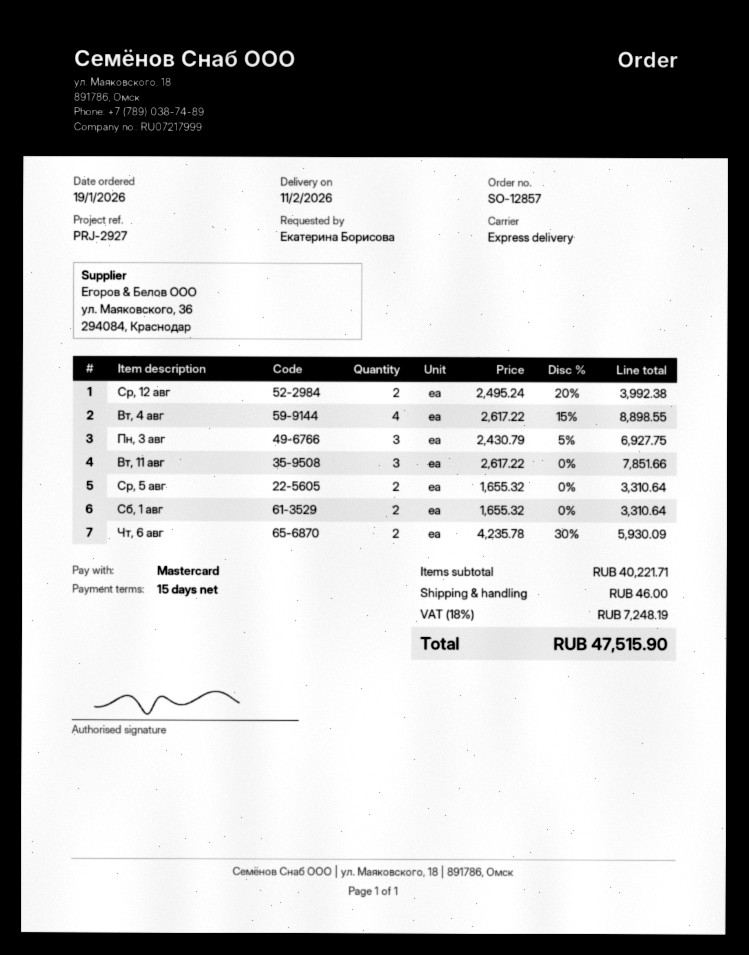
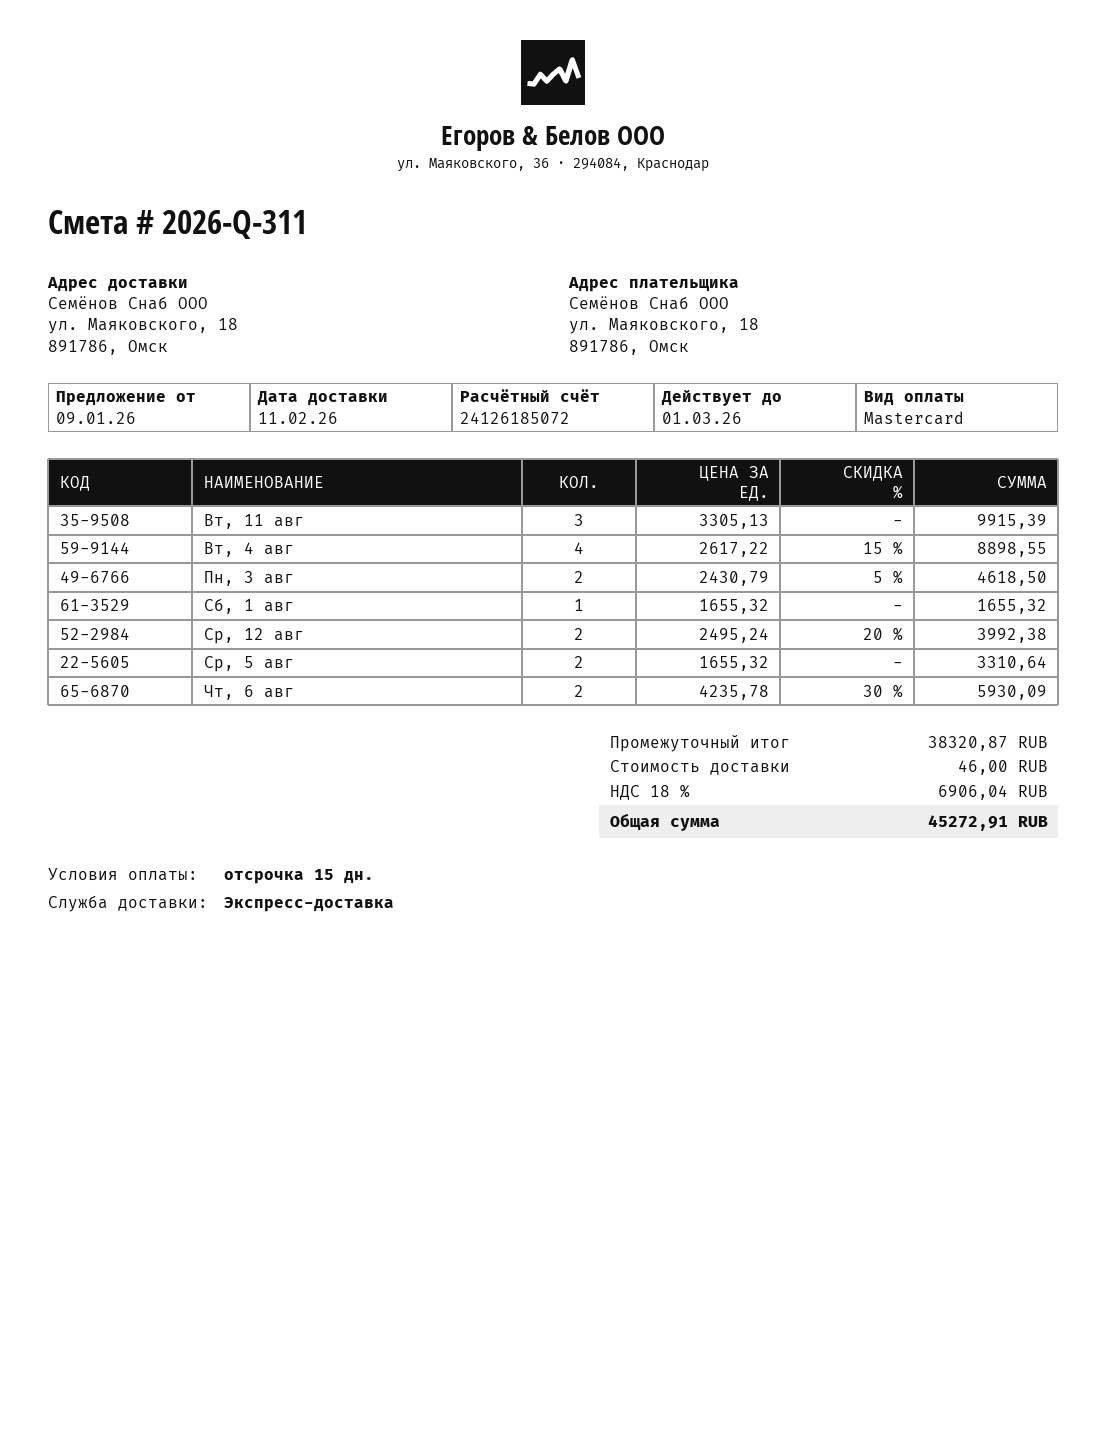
Пн, 3 авг: 3 x 2430.79 - 5% = 6927.75 -> 2 x 2430.79 - 5% = 4618.50
Вт, 11 авг: 3 x 2617.22 = 7851.66 -> 3 x 3305.13 = 9915.39
Сб, 1 авг: 2 x 1655.32 = 3310.64 -> 1 x 1655.32 = 1655.32
subtotal: 40221.71 -> 38320.87
tax: 18% = 7248.19 -> 18% = 6906.04
total: 47515.90 -> 45272.91

